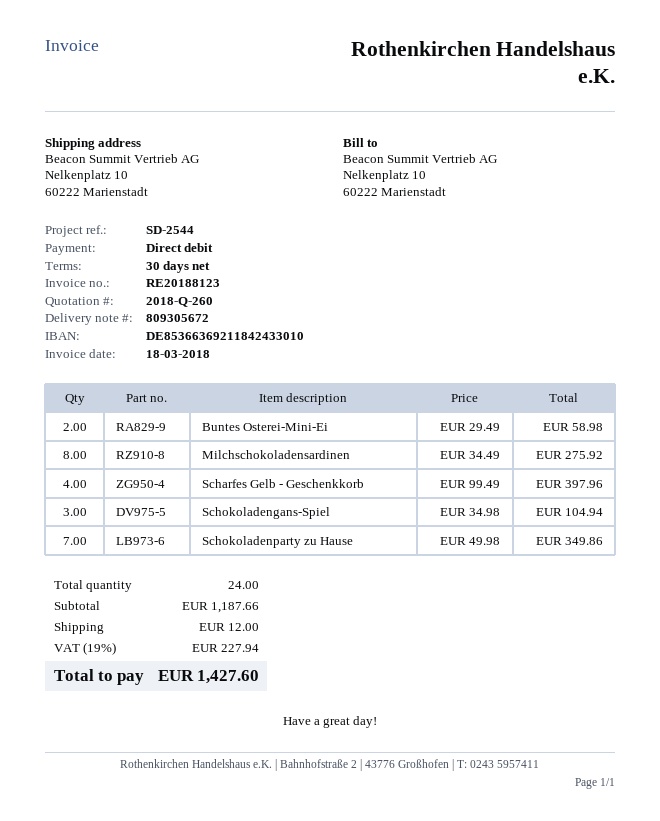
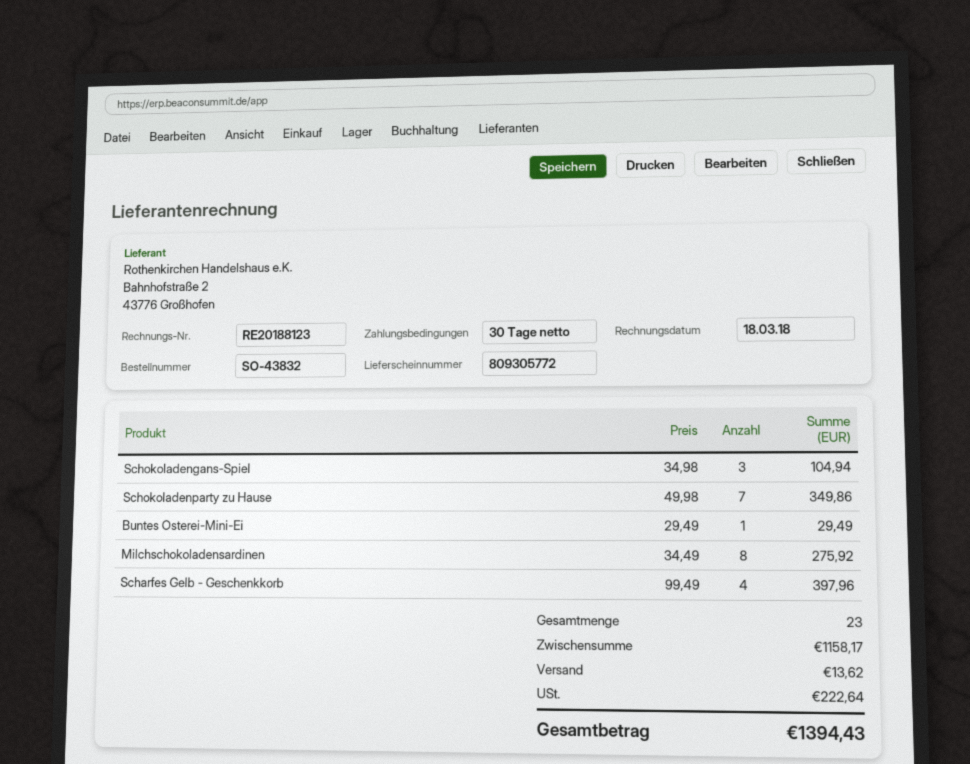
delivery note number: 809305672 -> 809305772
Buntes Osterei-Mini-Ei: 2 x 29.49 = 58.98 -> 1 x 29.49 = 29.49
total quantity: 24 -> 23
subtotal: 1187.66 -> 1158.17
shipping: 12.00 -> 13.62
tax: 227.94 -> 222.64
total: 1427.60 -> 1394.43

